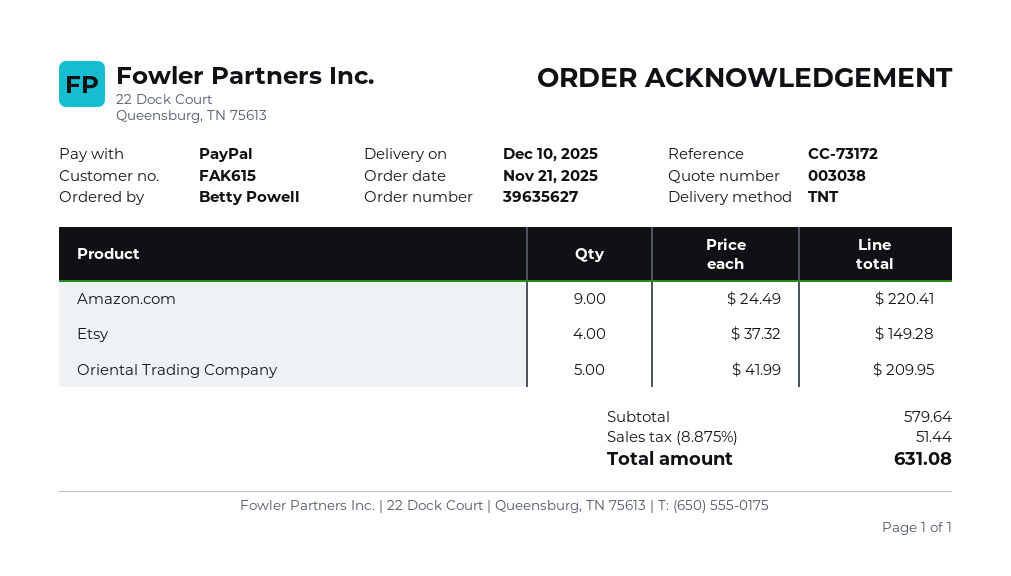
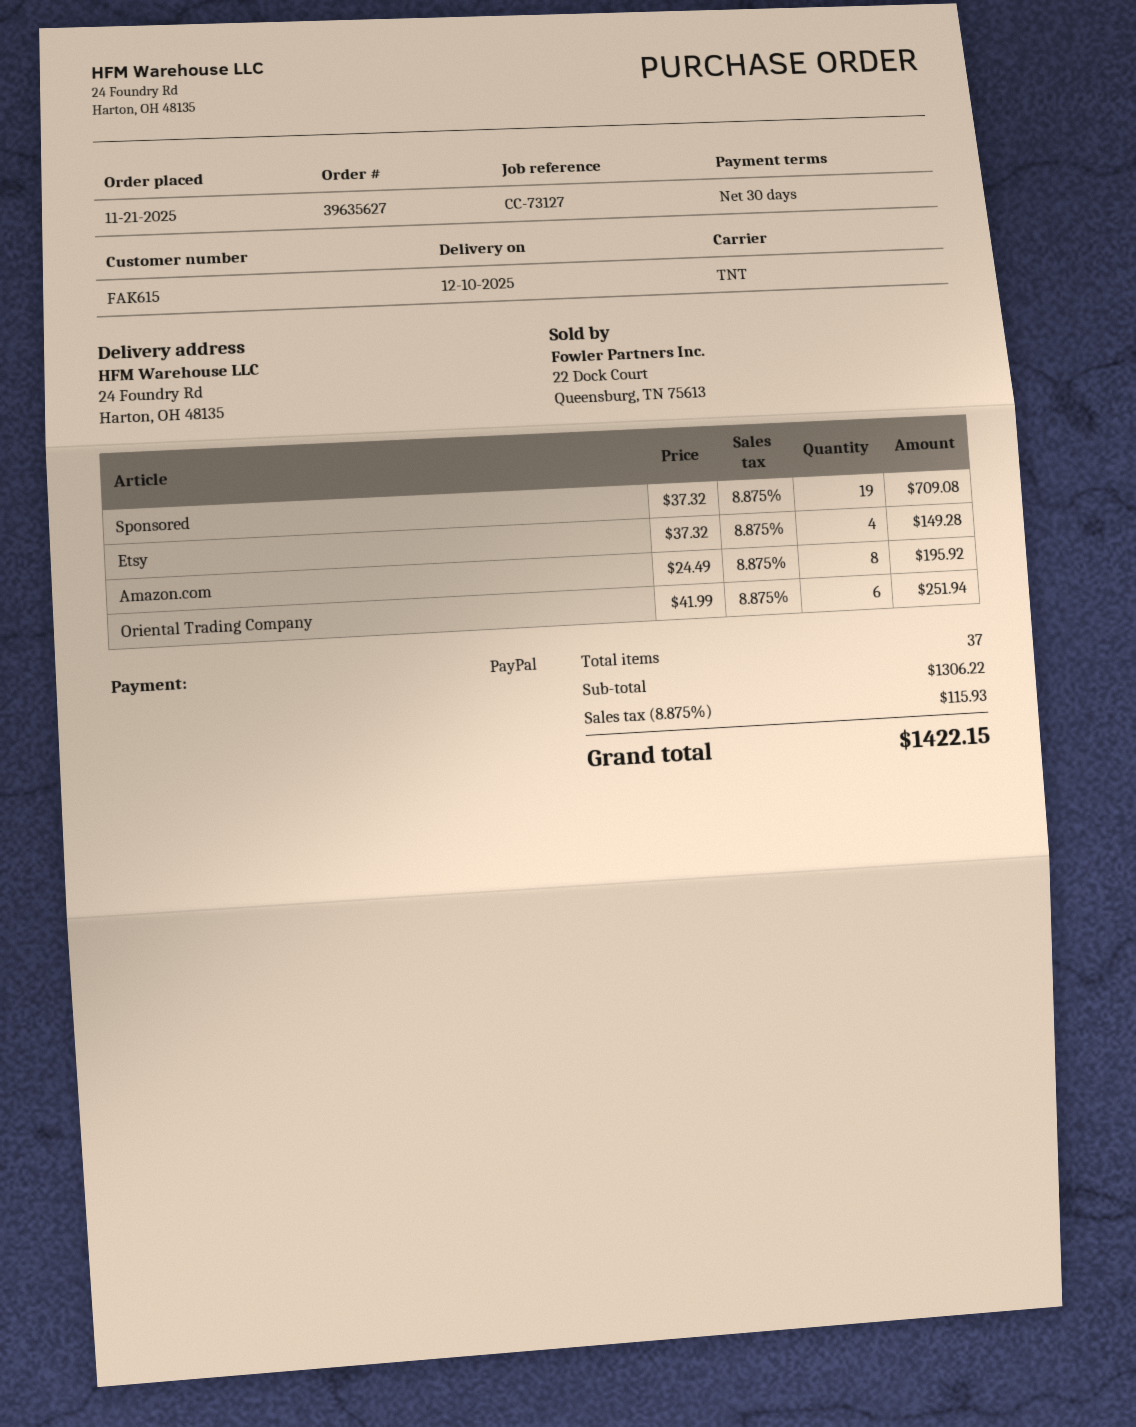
reference: CC-73172 -> CC-73127
Amazon.com: 9 x 24.49 = 220.41 -> 8 x 24.49 = 195.92
Oriental Trading Company: 5 x 41.99 = 209.95 -> 6 x 41.99 = 251.94
Sponsored: none -> 19 x 37.32 = 709.08
subtotal: 579.64 -> 1306.22
tax: 8.875% = 51.44 -> 8.875% = 115.93
total: 631.08 -> 1422.15

